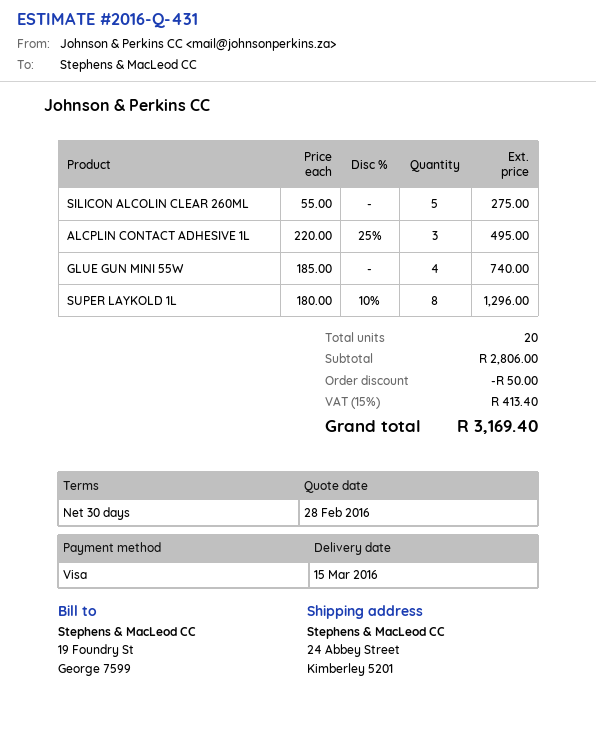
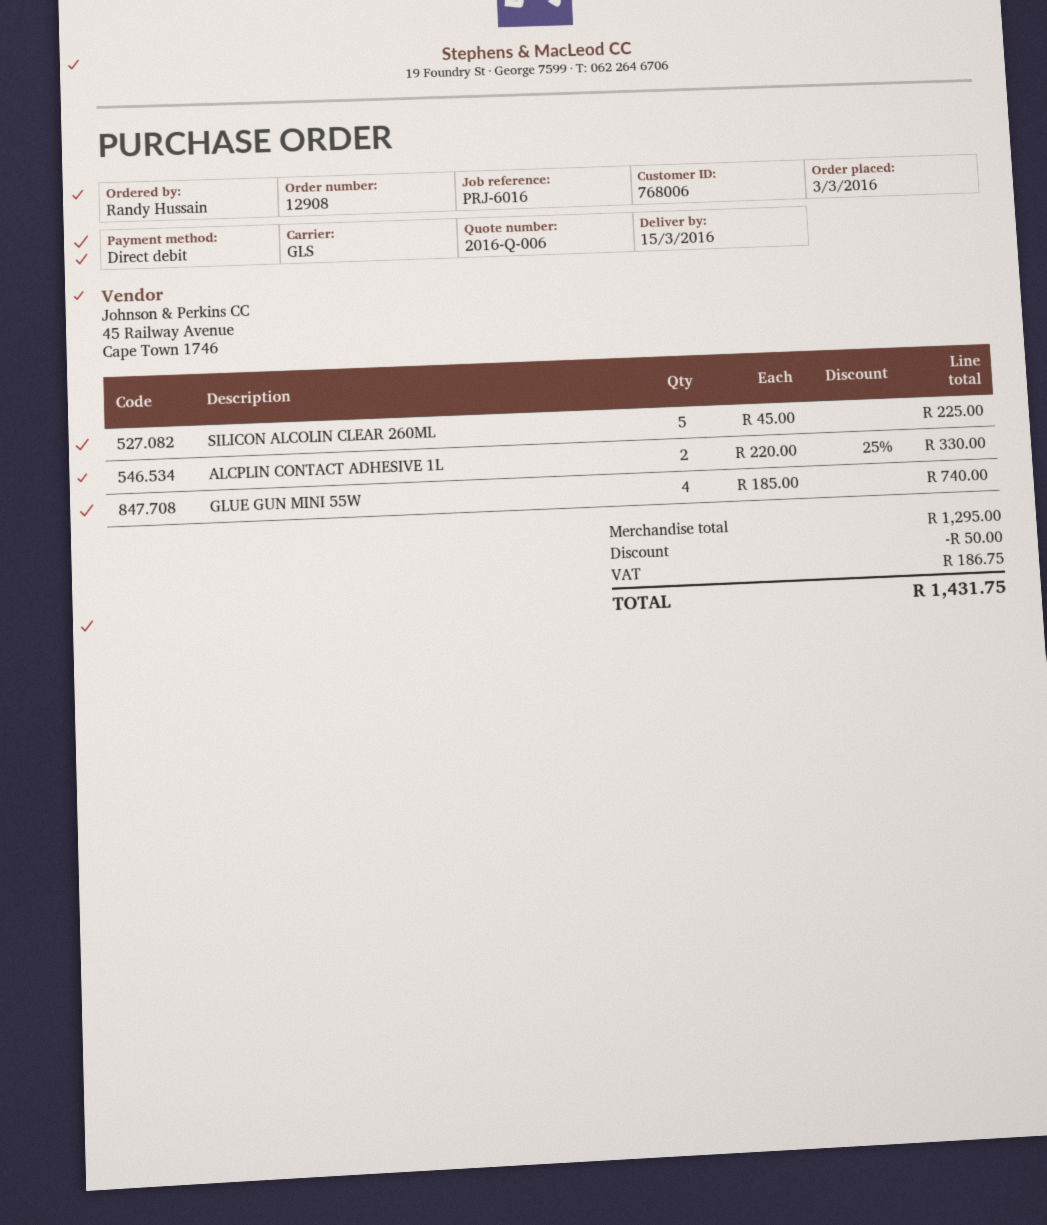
quote number: 2016-Q-431 -> 2016-Q-006
payment method: Visa -> direct debit
SILICON ALCOLIN CLEAR 260ML: 5 x 55.00 = 275.00 -> 5 x 45.00 = 225.00
ALCPLIN CONTACT ADHESIVE 1L: 3 x 220.00 - 25% = 495.00 -> 2 x 220.00 - 25% = 330.00
SUPER LAYKOLD 1L: 8 x 180.00 - 10% = 1296.00 -> none
subtotal: 2806.00 -> 1295.00
tax: 413.40 -> 186.75
total: 3169.40 -> 1431.75

